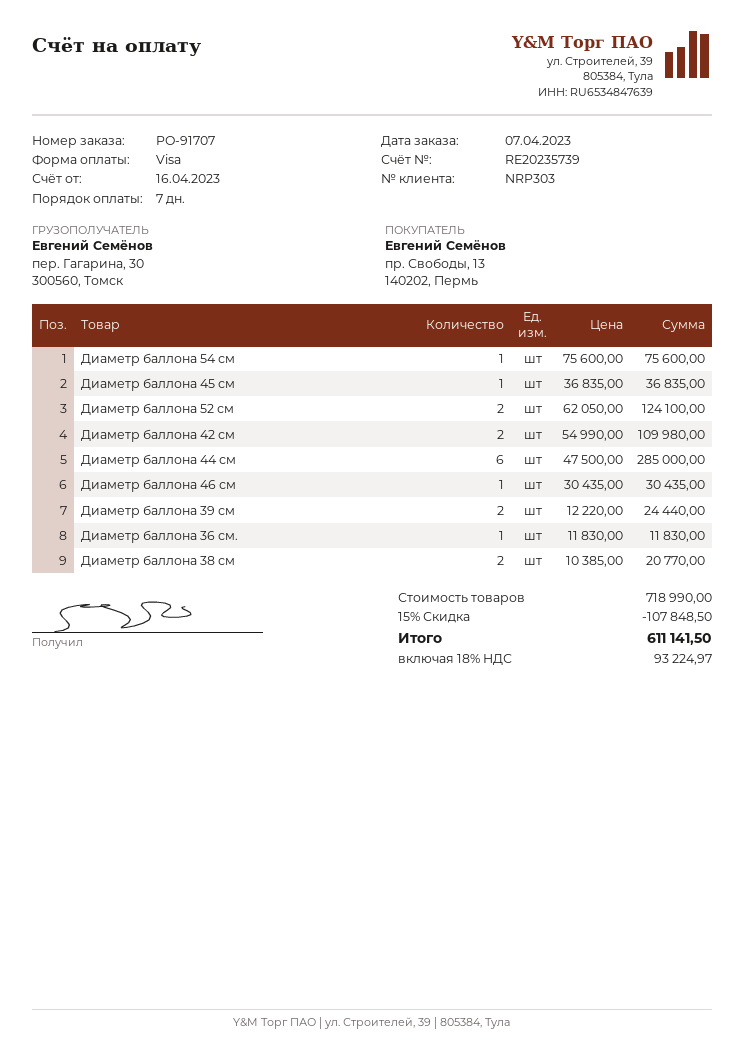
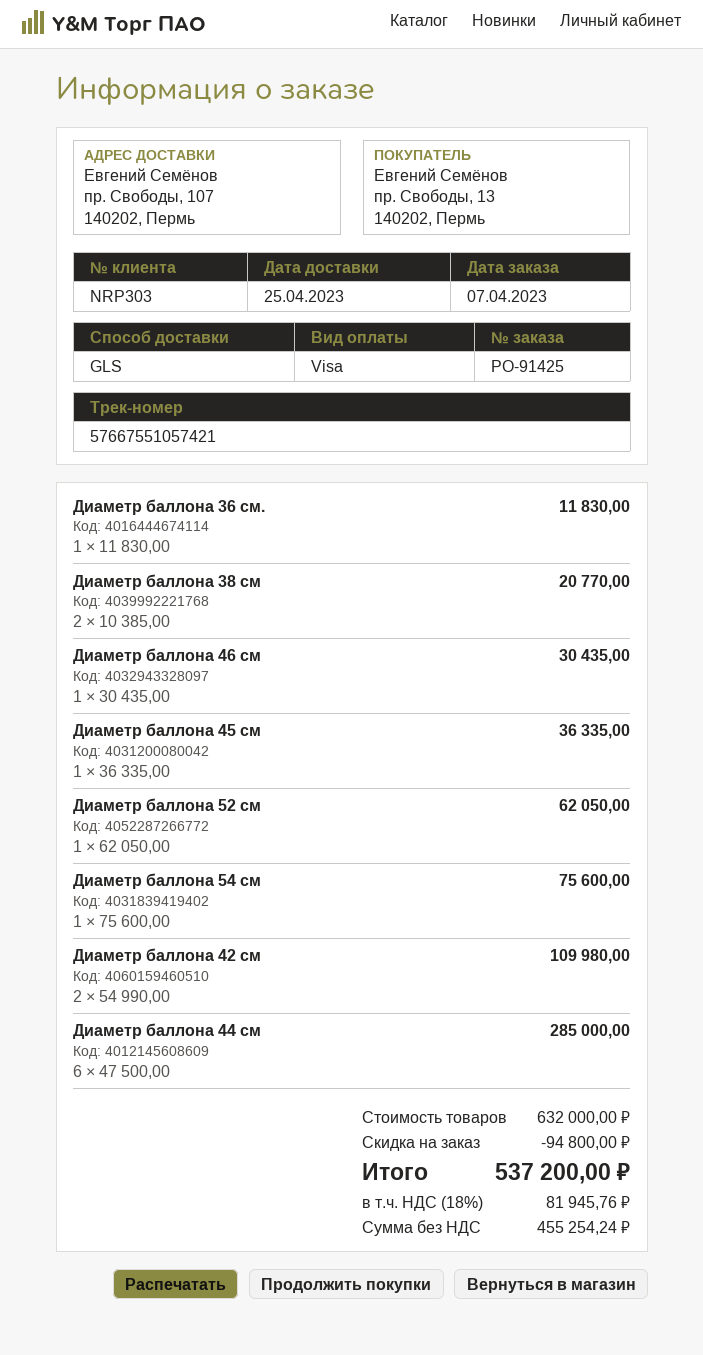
order number: PO-91707 -> PO-91425
ship to: пер. Гагарина, 30, 300560, Томск -> пр. Свободы, 107, 140202, Пермь
Диаметр баллона 45 см: 1 x 36835.00 = 36835.00 -> 1 x 36335.00 = 36335.00
Диаметр баллона 52 см: 2 x 62050.00 = 124100.00 -> 1 x 62050.00 = 62050.00
Диаметр баллона 39 см: 2 x 12220.00 = 24440.00 -> none
subtotal: 718990.00 -> 632000.00
discount: 107848.50 -> 94800.00
tax: 18% = 93224.97 -> 18% = 81945.76
total: 611141.50 -> 537200.00

